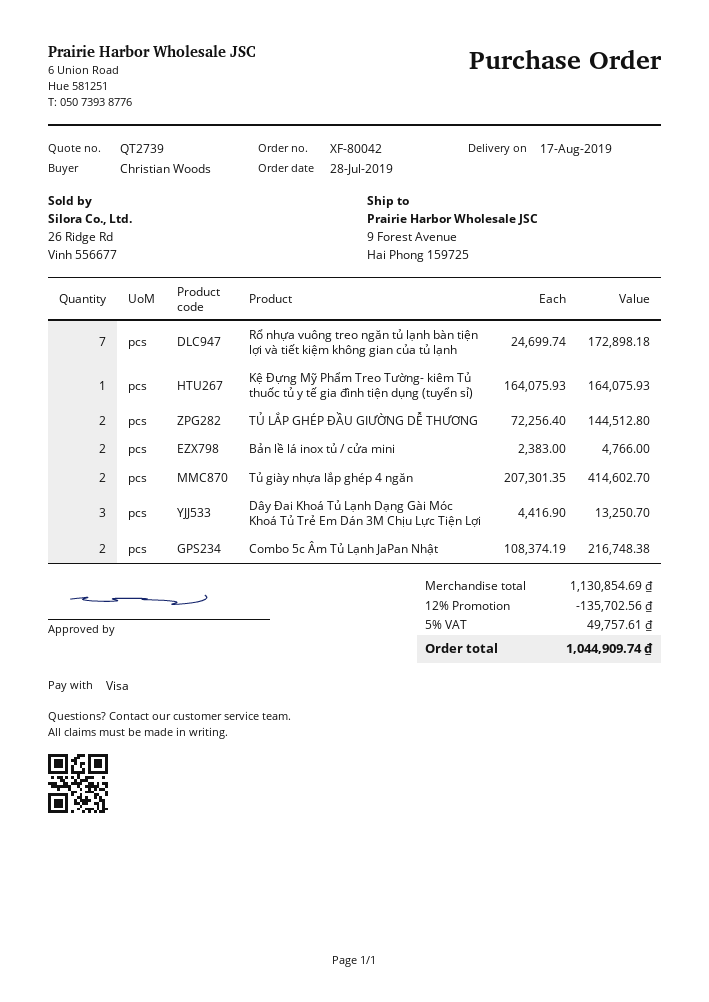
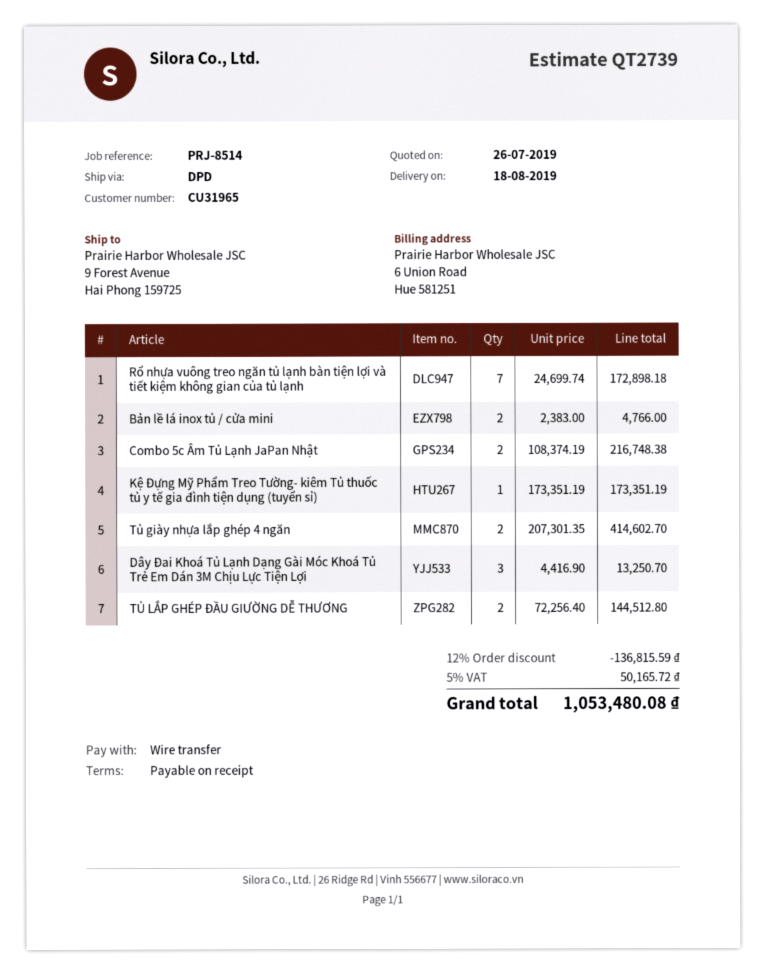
delivery date: 2019-08-17 -> 2019-08-18
payment method: Visa -> bank transfer
Kệ Đựng Mỹ Phẩm Treo Tường- kiêm Tủ thuốc tủ y tế gia đình tiện dụng (tuyển sỉ): 1 x 164075.93 = 164075.93 -> 1 x 173351.19 = 173351.19
discount: 12% = 135702.56 -> 12% = 136815.59
tax: 5% = 49757.61 -> 5% = 50165.72
total: 1044909.74 -> 1053480.08

